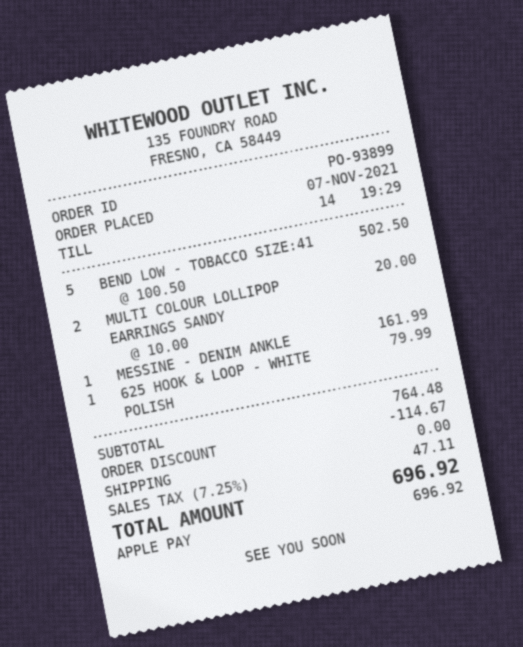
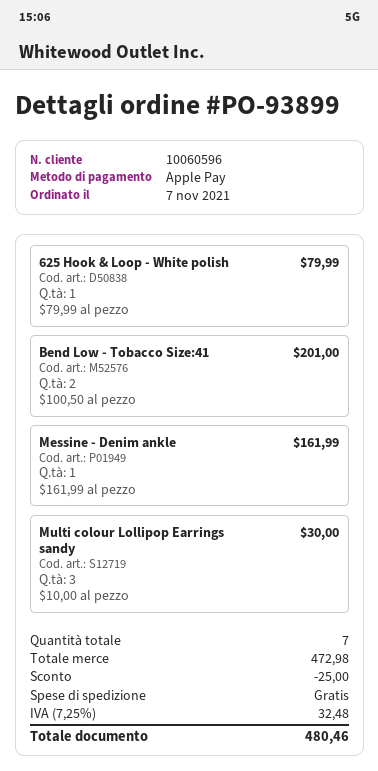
BEND LOW - TOBACCO SIZE:41: 5 x 100.50 = 502.50 -> 2 x 100.50 = 201.00
MULTI COLOUR LOLLIPOP EARRINGS SANDY: 2 x 10.00 = 20.00 -> 3 x 10.00 = 30.00
subtotal: 764.48 -> 472.98
discount: 114.67 -> 25.00
tax: 7.25% = 47.11 -> 7.25% = 32.48
total: 696.92 -> 480.46

